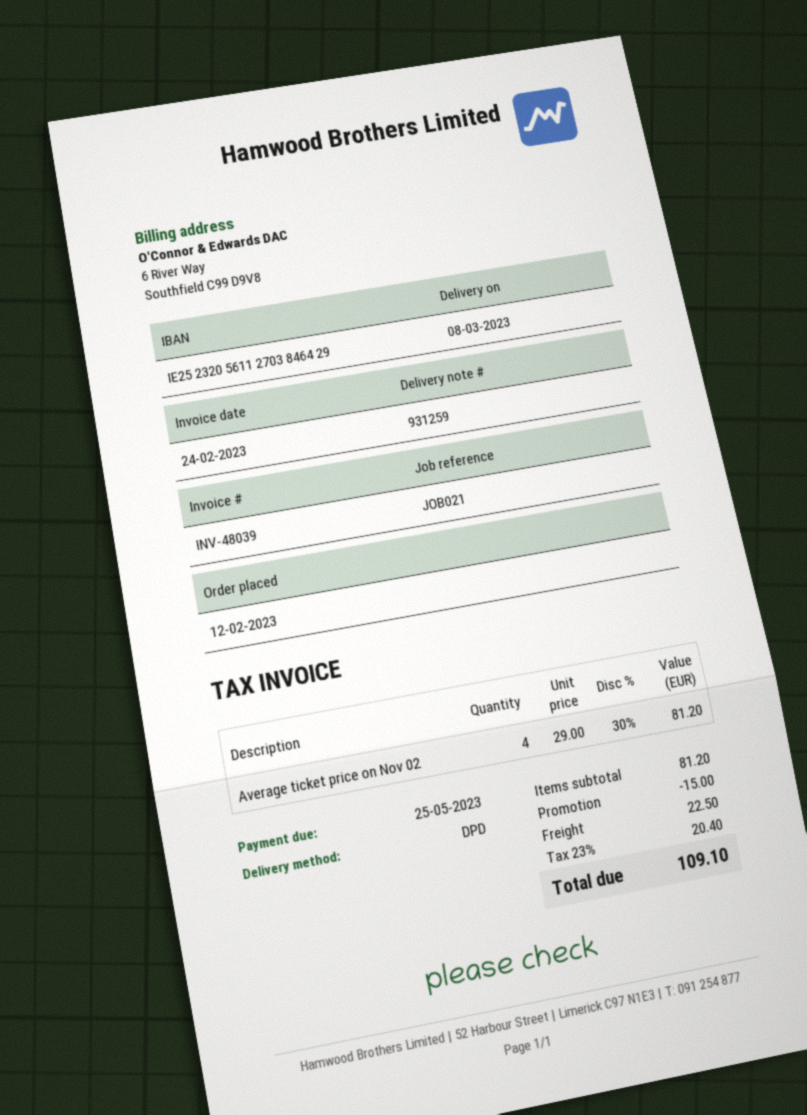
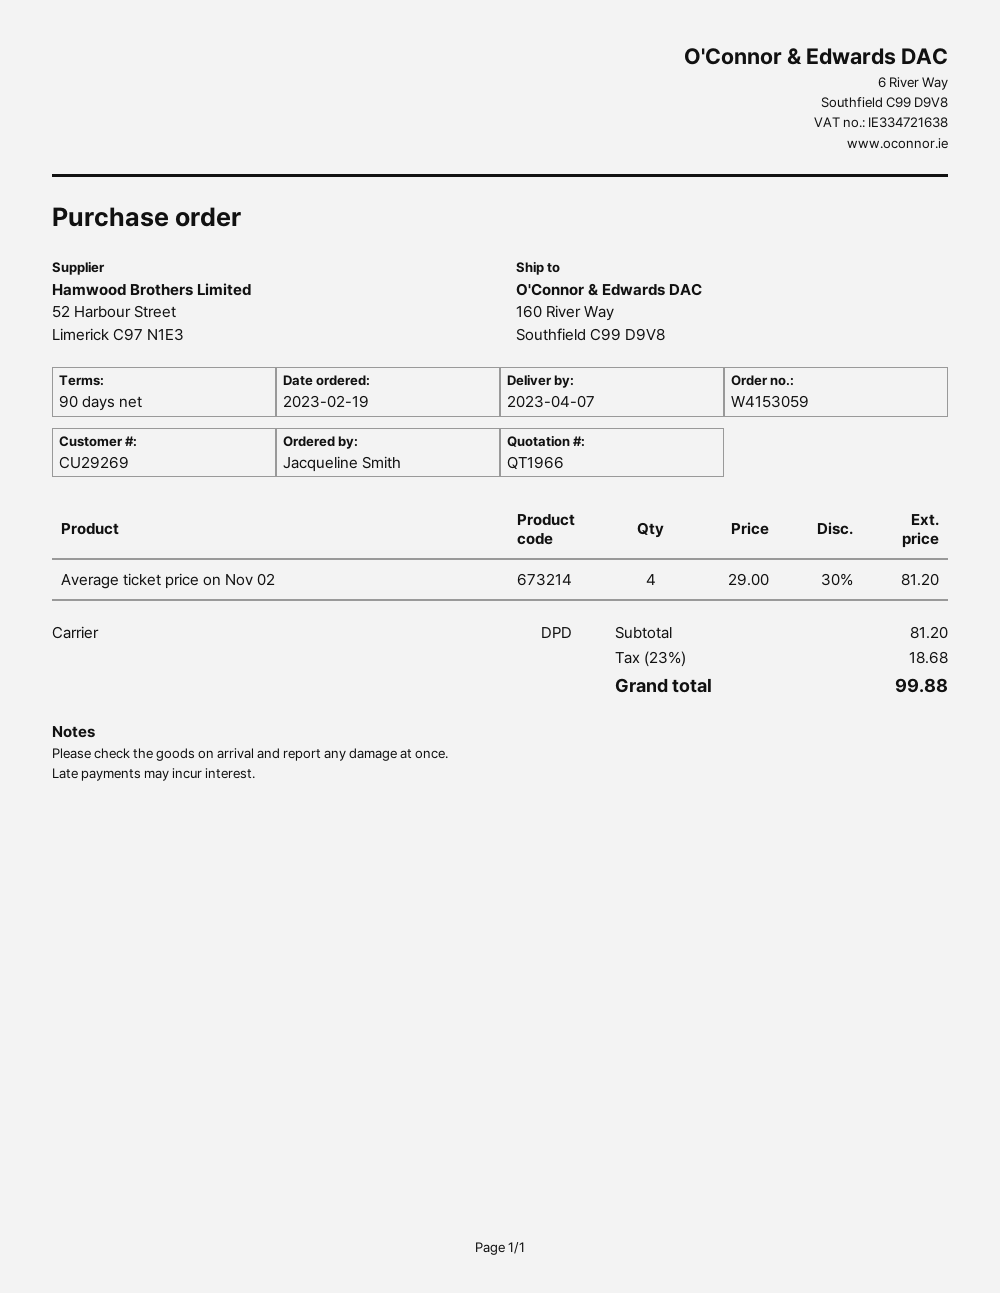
order date: 2023-02-12 -> 2023-02-19
delivery date: 2023-03-08 -> 2023-04-07
discount: 15.00 -> none
shipping: 22.50 -> none
tax: 23% = 20.40 -> 23% = 18.68
total: 109.10 -> 99.88

